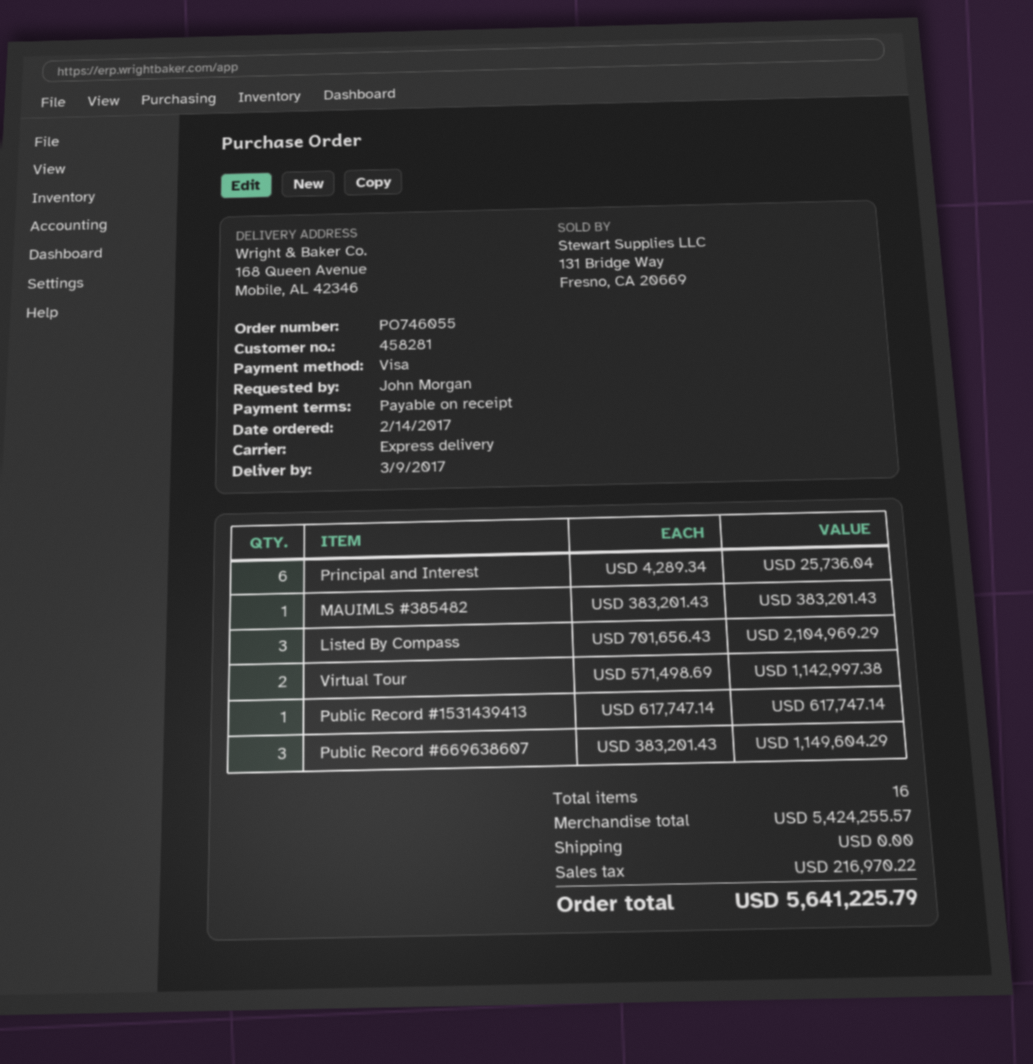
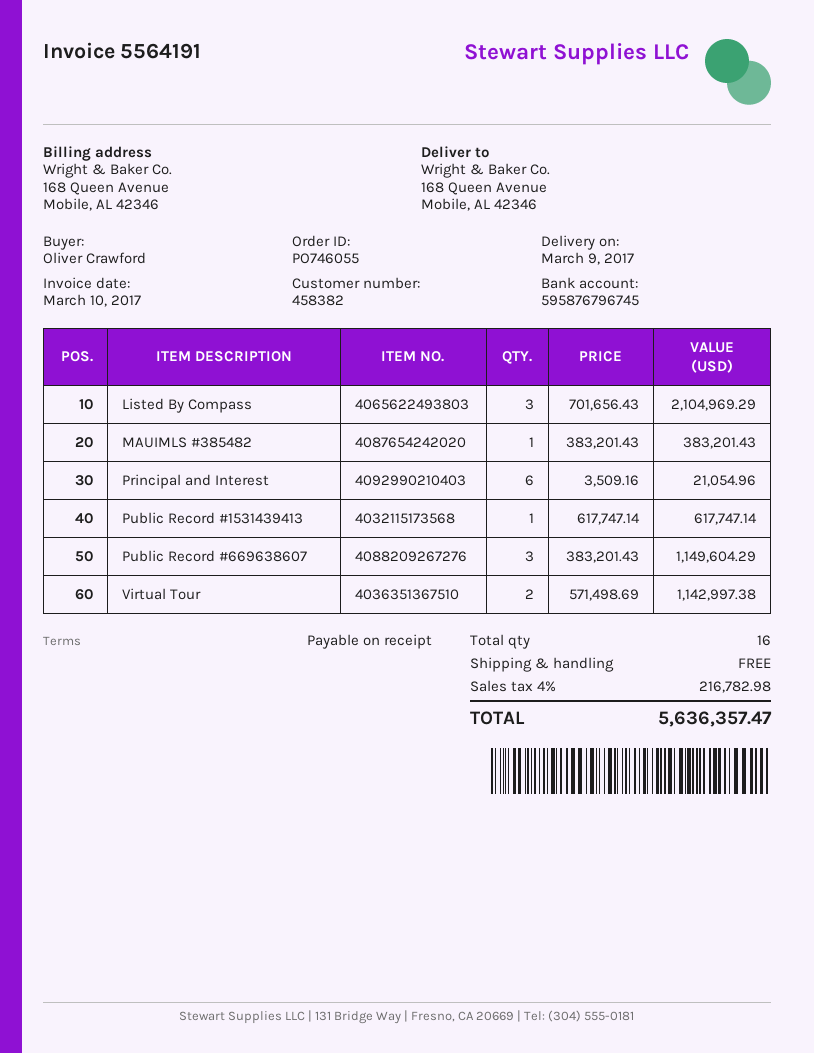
customer number: 458281 -> 458382
ordered by: John Morgan -> Oliver Crawford
Principal and Interest: 6 x 4289.34 = 25736.04 -> 6 x 3509.16 = 21054.96
tax: 216970.22 -> 216782.98
total: 5641225.79 -> 5636357.47

